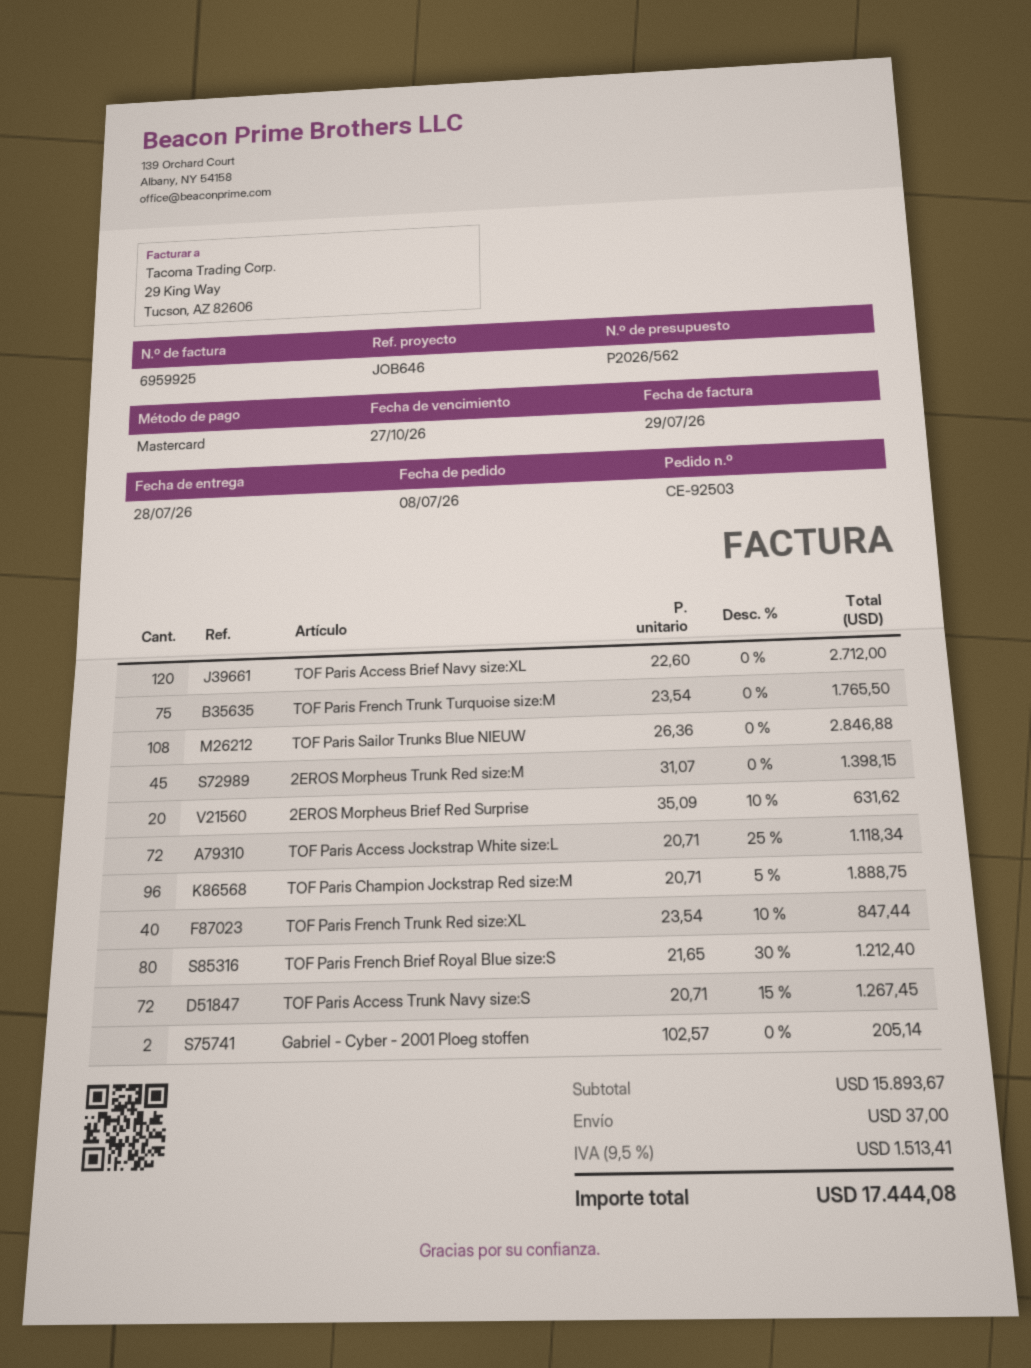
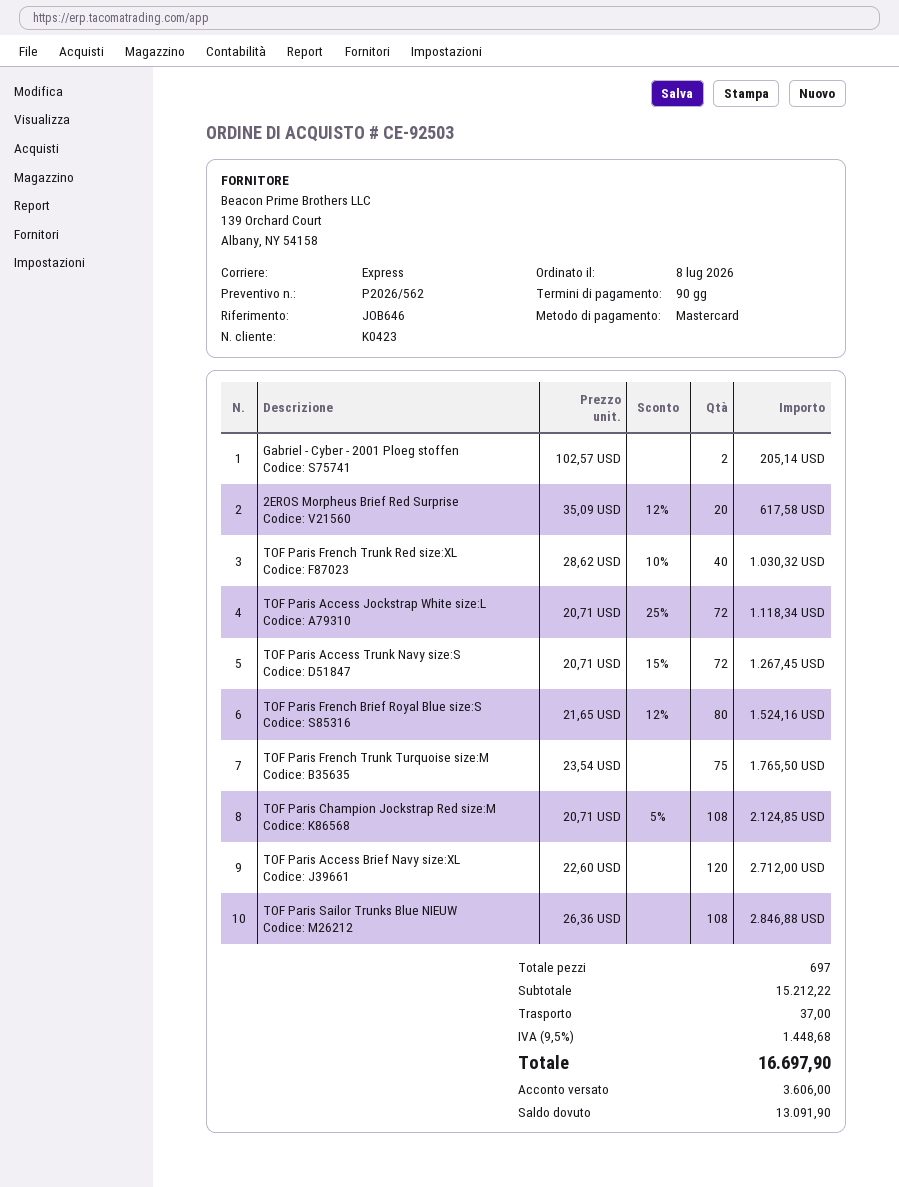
2EROS Morpheus Trunk Red size:M: 45 x 31.07 = 1398.15 -> none
2EROS Morpheus Brief Red Surprise: 20 x 35.09 - 10% = 631.62 -> 20 x 35.09 - 12% = 617.58
TOF Paris Champion Jockstrap Red size:M: 96 x 20.71 - 5% = 1888.75 -> 108 x 20.71 - 5% = 2124.85
TOF Paris French Trunk Red size:XL: 40 x 23.54 - 10% = 847.44 -> 40 x 28.62 - 10% = 1030.32
TOF Paris French Brief Royal Blue size:S: 80 x 21.65 - 30% = 1212.40 -> 80 x 21.65 - 12% = 1524.16
subtotal: 15893.67 -> 15212.22
tax: 9.5% = 1513.41 -> 9.5% = 1448.68
total: 17444.08 -> 16697.90

